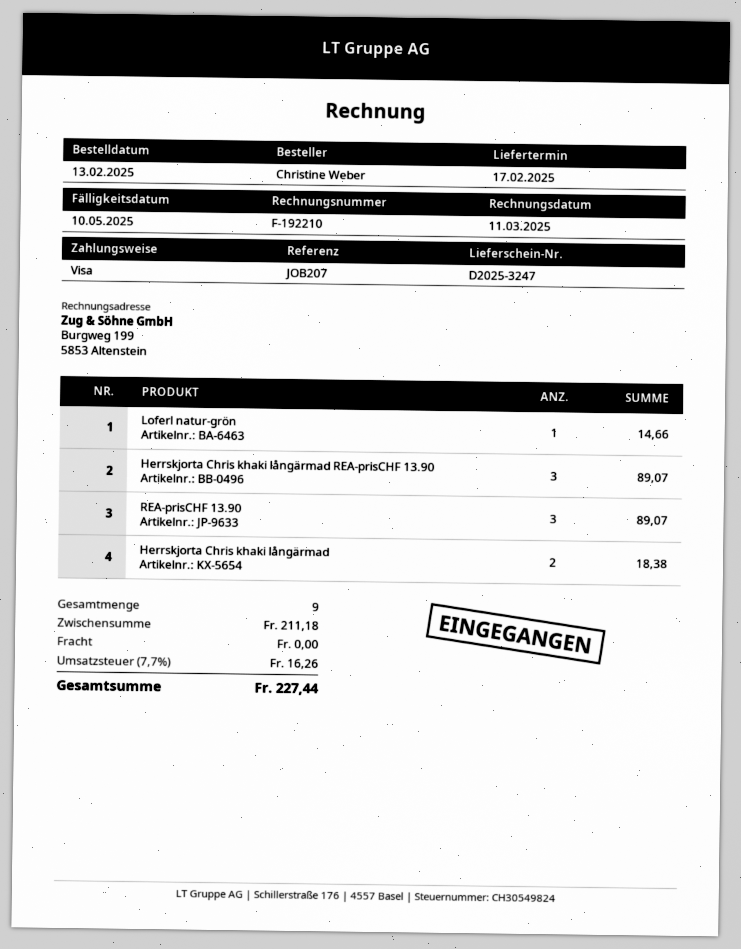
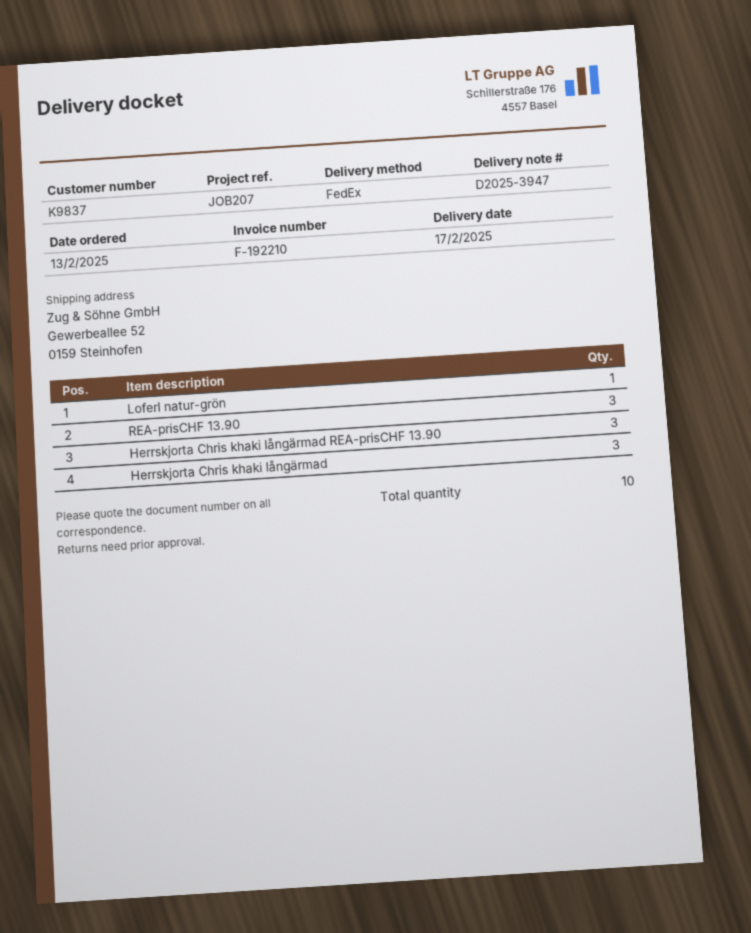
delivery note number: D2025-3247 -> D2025-3947
Herrskjorta Chris khaki långärmad: 2 -> 3
total quantity: 9 -> 10

